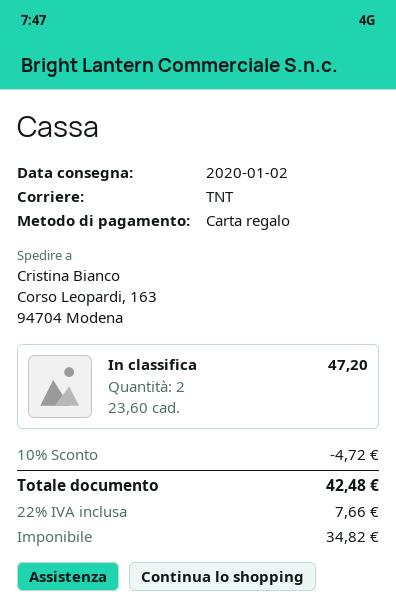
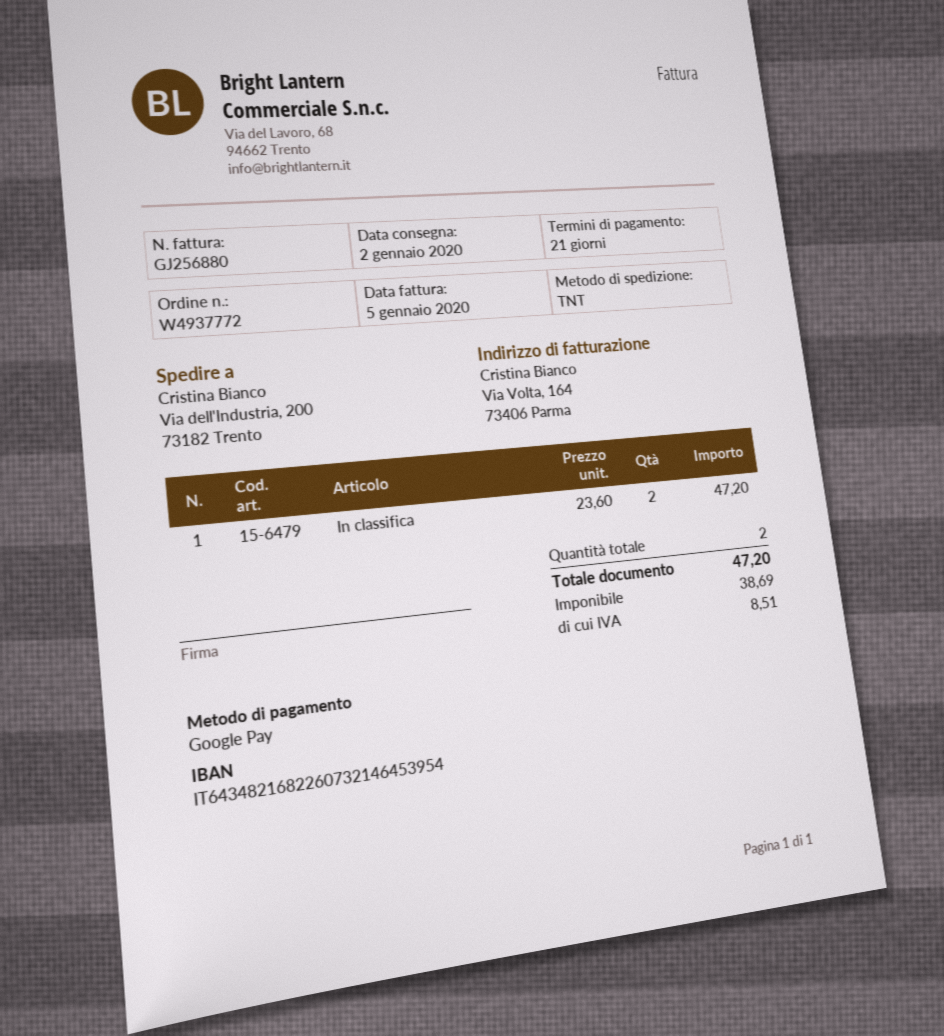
payment method: gift card -> Google Pay
ship to: Corso Leopardi, 163, 94704 Modena -> Via dell'Industria, 200, 73182 Trento
discount: 10% = 4.72 -> none
net: 34.82 -> 38.69
tax: 7.66 -> 8.51
total: 42.48 -> 47.20

